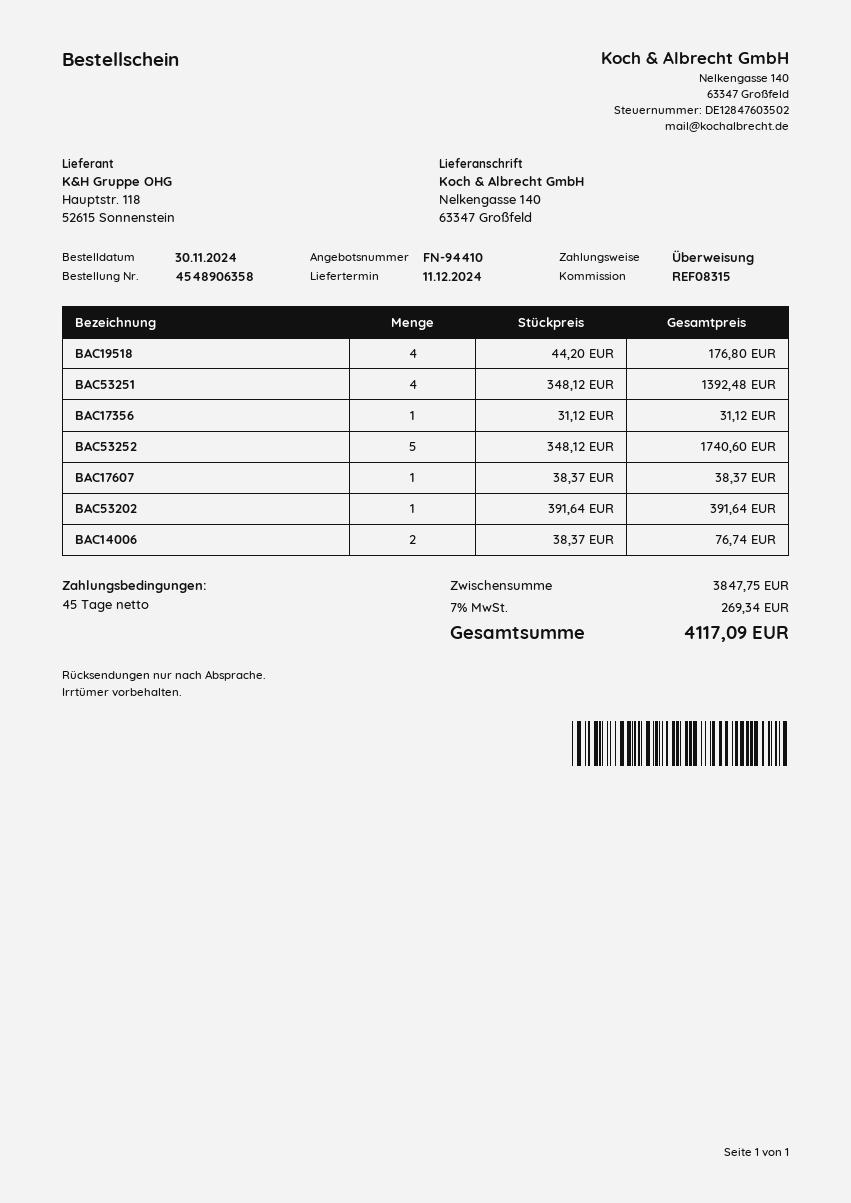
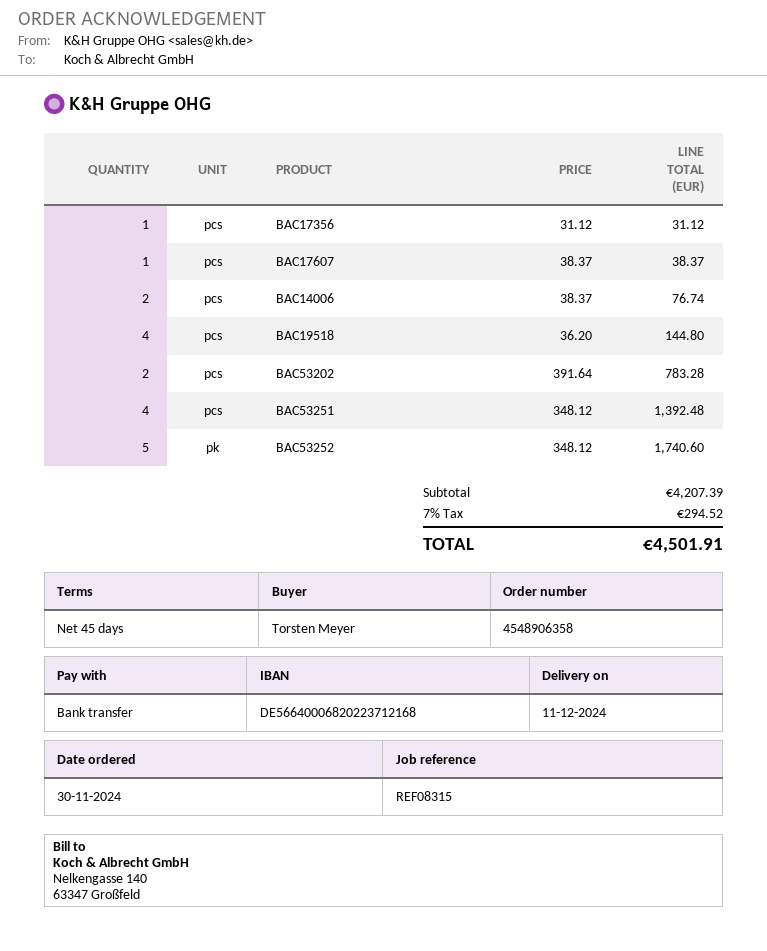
BAC19518: 4 x 44.20 = 176.80 -> 4 x 36.20 = 144.80
BAC53202: 1 x 391.64 = 391.64 -> 2 x 391.64 = 783.28
subtotal: 3847.75 -> 4207.39
tax: 7% = 269.34 -> 7% = 294.52
total: 4117.09 -> 4501.91

